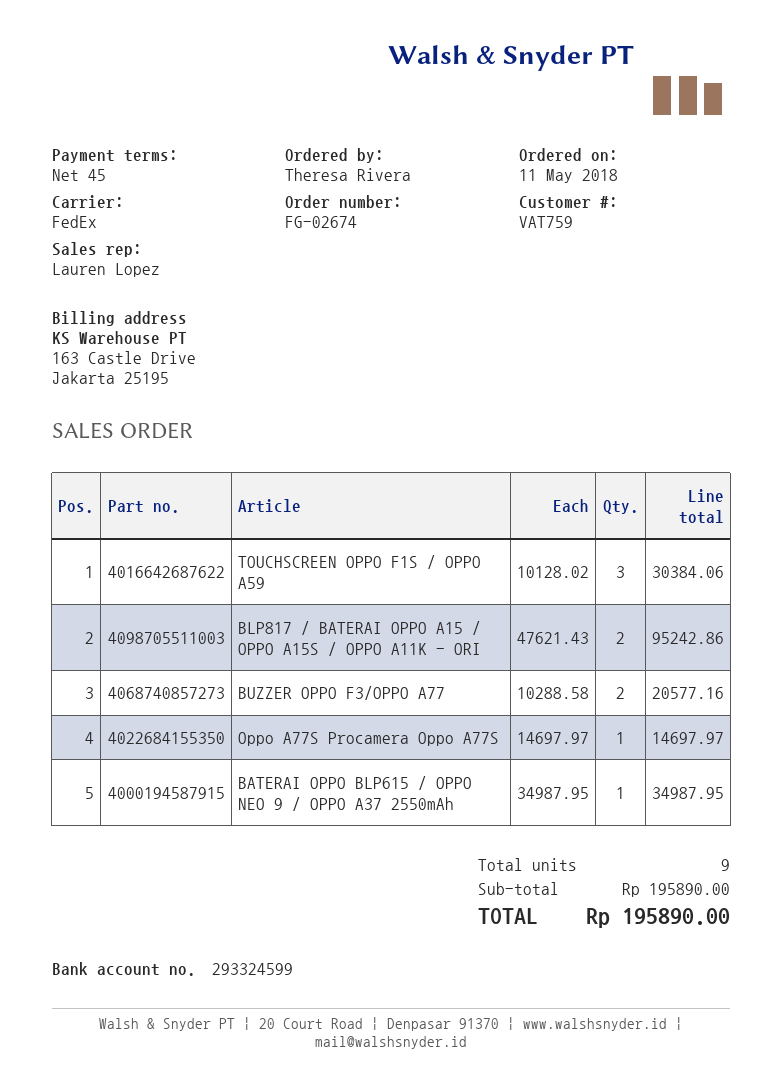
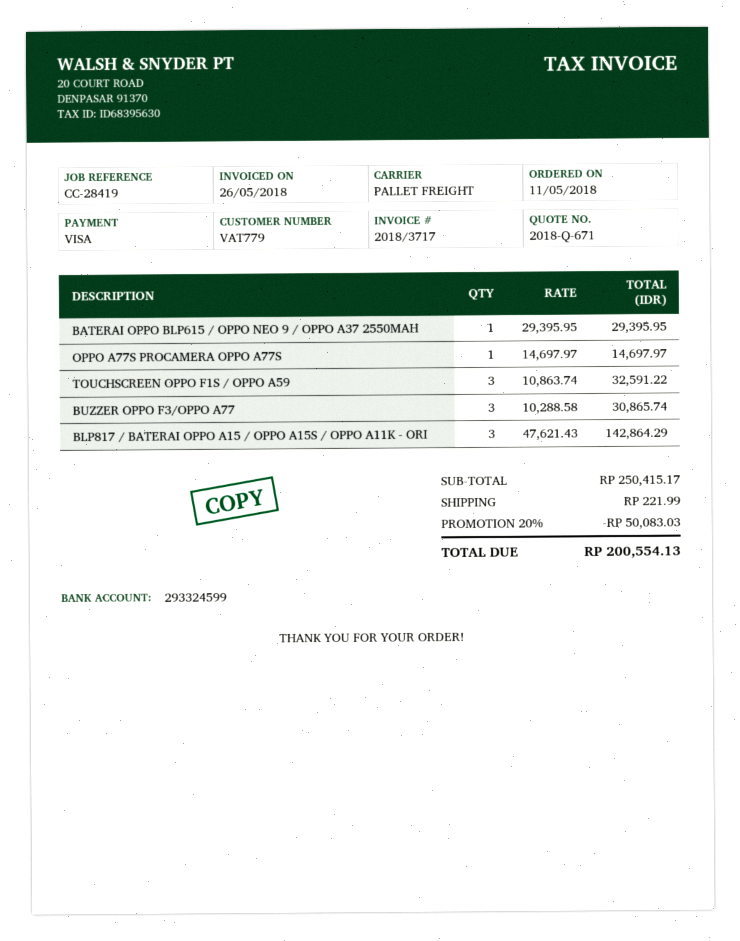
customer number: VAT759 -> VAT779
shipping method: FedEx -> pallet freight
TOUCHSCREEN OPPO F1S / OPPO A59: 3 x 10128.02 = 30384.06 -> 3 x 10863.74 = 32591.22
BLP817 / BATERAI OPPO A15 / OPPO A15S / OPPO A11K - ORI: 2 x 47621.43 = 95242.86 -> 3 x 47621.43 = 142864.29
BUZZER OPPO F3/OPPO A77: 2 x 10288.58 = 20577.16 -> 3 x 10288.58 = 30865.74
BATERAI OPPO BLP615 / OPPO NEO 9 / OPPO A37 2550mAh: 1 x 34987.95 = 34987.95 -> 1 x 29395.95 = 29395.95
subtotal: 195890.00 -> 250415.17
discount: none -> 20% = 50083.03
shipping: none -> 221.99
total: 195890.00 -> 200554.13

